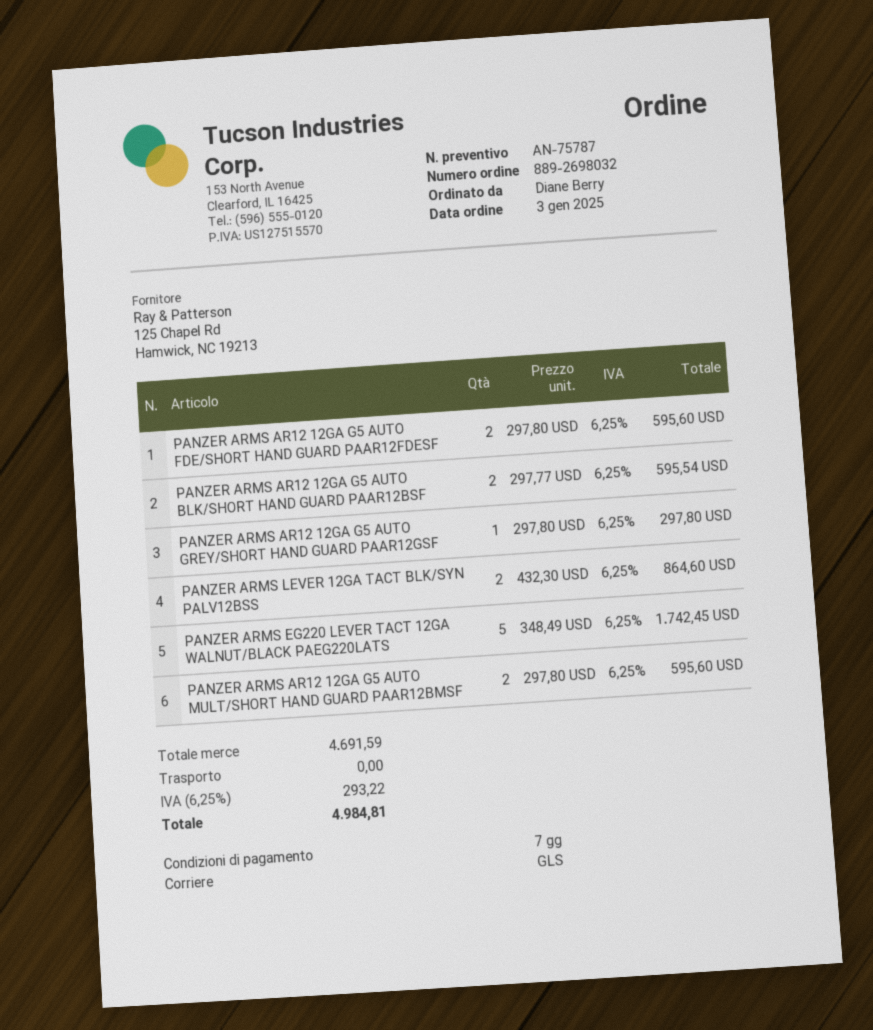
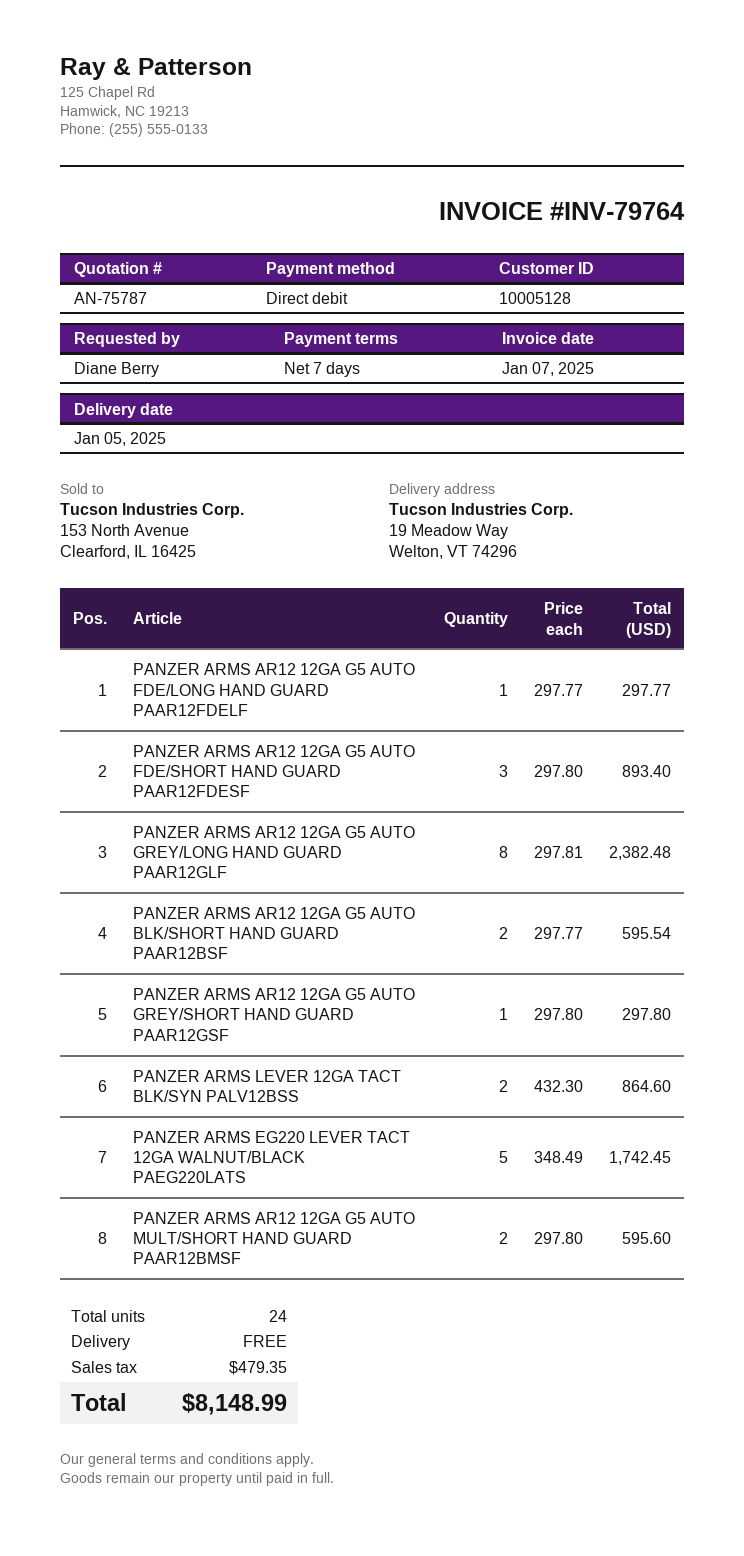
PANZER ARMS AR12 12GA G5 AUTO FDE/SHORT HAND GUARD PAAR12FDESF: 2 x 297.80 = 595.60 -> 3 x 297.80 = 893.40
PANZER ARMS AR12 12GA G5 AUTO FDE/LONG HAND GUARD PAAR12FDELF: none -> 1 x 297.77 = 297.77
PANZER ARMS AR12 12GA G5 AUTO GREY/LONG HAND GUARD PAAR12GLF: none -> 8 x 297.81 = 2382.48
tax: 293.22 -> 479.35
total: 4984.81 -> 8148.99

